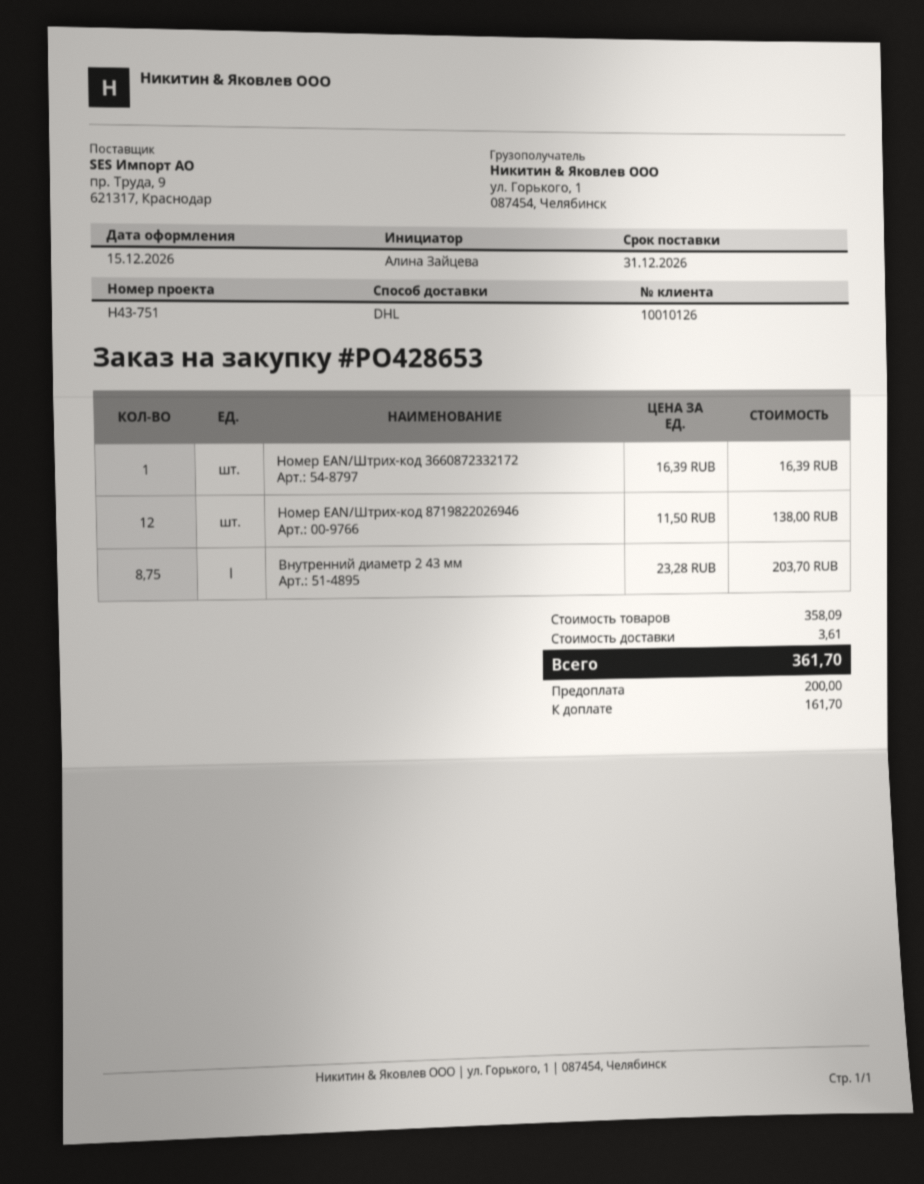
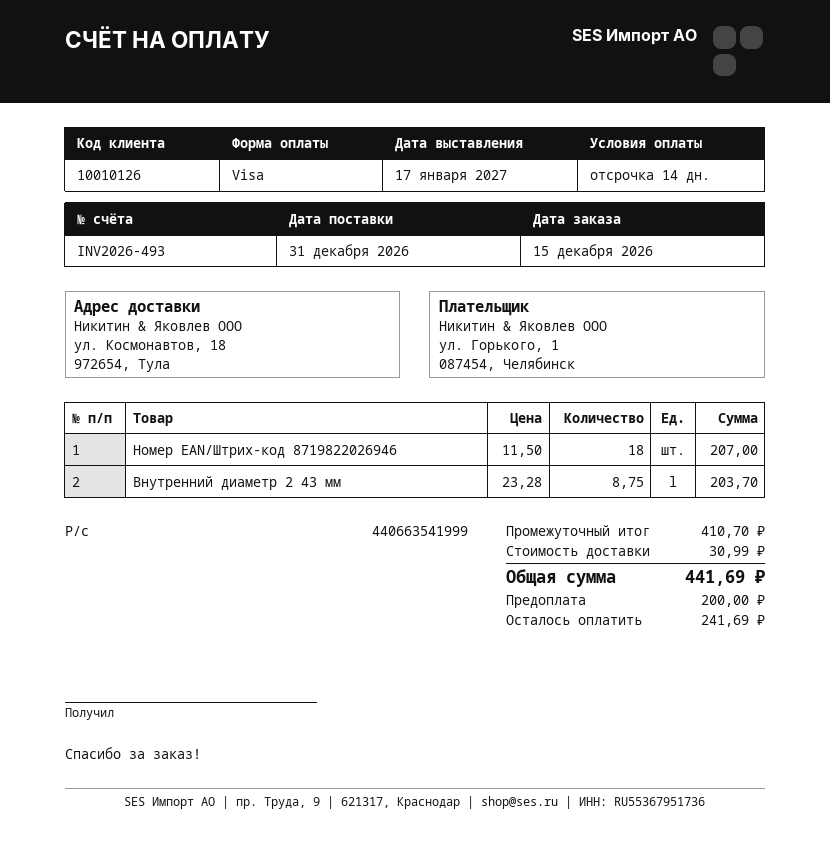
ship to: ул. Горького, 1, 087454, Челябинск -> ул. Космонавтов, 18, 972654, Тула
Номер EAN/Штрих-код 3660872332172: 1 x 16.39 = 16.39 -> none
Номер EAN/Штрих-код 8719822026946: 12 x 11.50 = 138.00 -> 18 x 11.50 = 207.00
subtotal: 358.09 -> 410.70
shipping: 3.61 -> 30.99
total: 361.70 -> 441.69
balance: 161.70 -> 241.69

